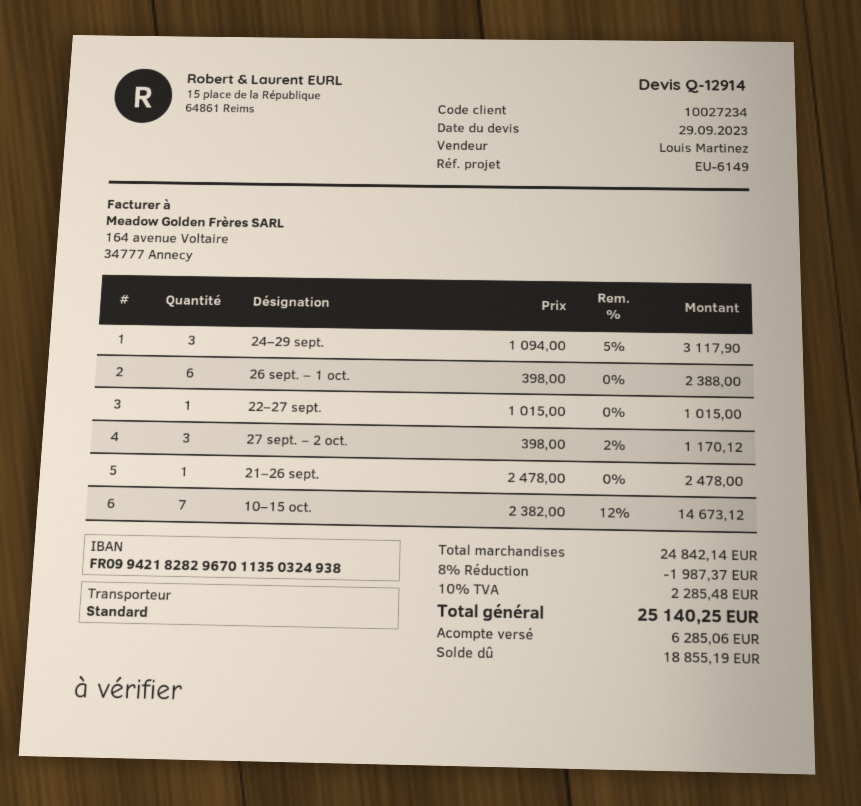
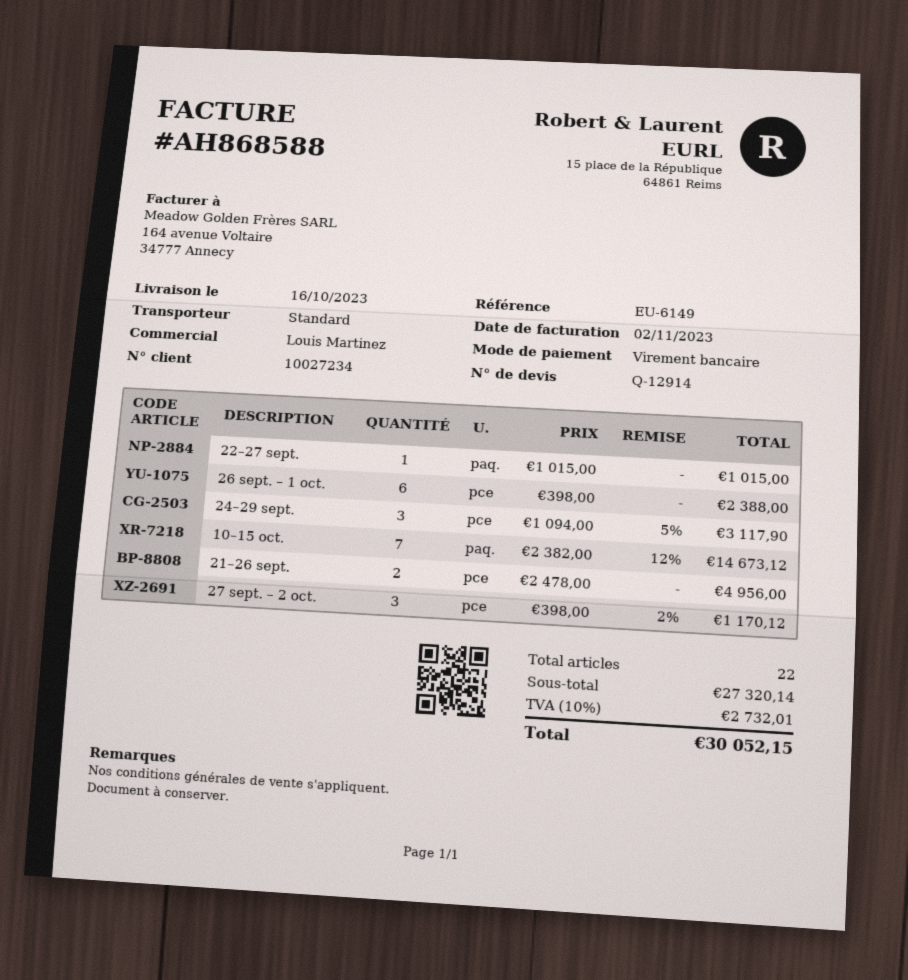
21–26 sept.: 1 x 2478.00 = 2478.00 -> 2 x 2478.00 = 4956.00
subtotal: 24842.14 -> 27320.14
discount: 8% = 1987.37 -> none
tax: 10% = 2285.48 -> 10% = 2732.01
total: 25140.25 -> 30052.15

